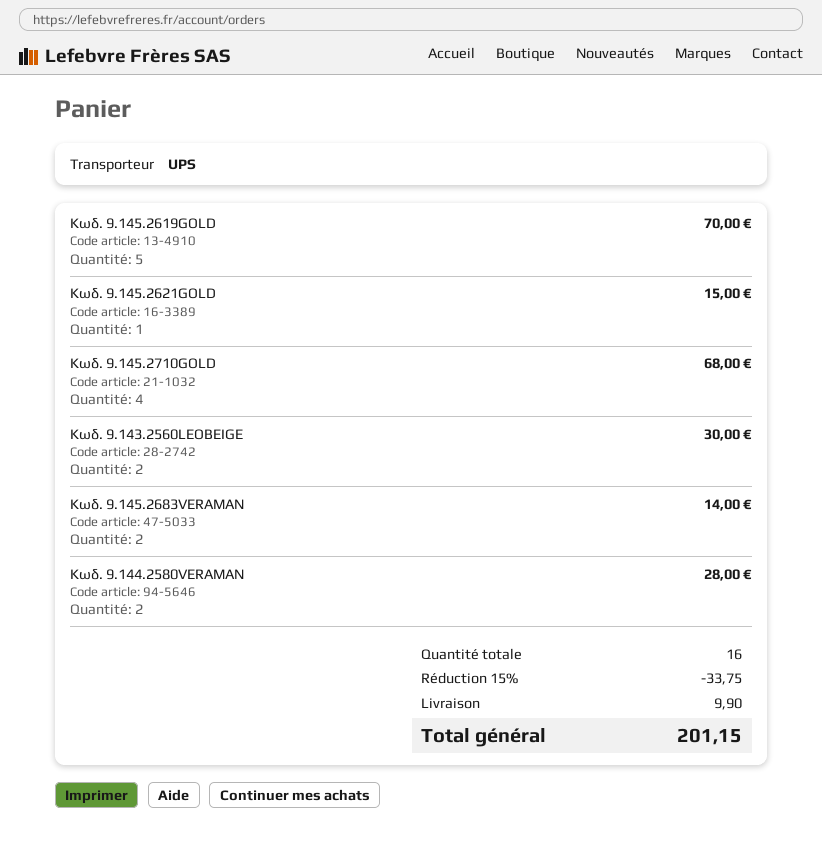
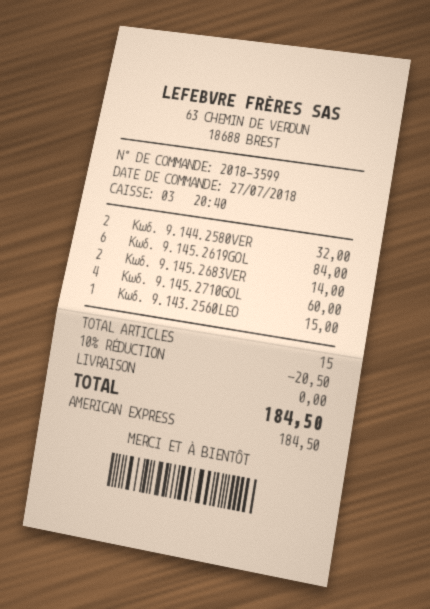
Κωδ. 9.145.2619GOLD: 5 for 70.00 -> 6 for 84.00
Κωδ. 9.145.2621GOLD: 1 for 15.00 -> none
Κωδ. 9.145.2710GOLD: 4 for 68.00 -> 4 for 60.00
Κωδ. 9.143.2560LEOBEIGE: 2 for 30.00 -> 1 for 15.00
Κωδ. 9.144.2580VERAMAN: 2 for 28.00 -> 2 for 32.00
total quantity: 16 -> 15
discount: 15% = 33.75 -> 10% = 20.50
shipping: 9.90 -> 0.00
total: 201.15 -> 184.50

